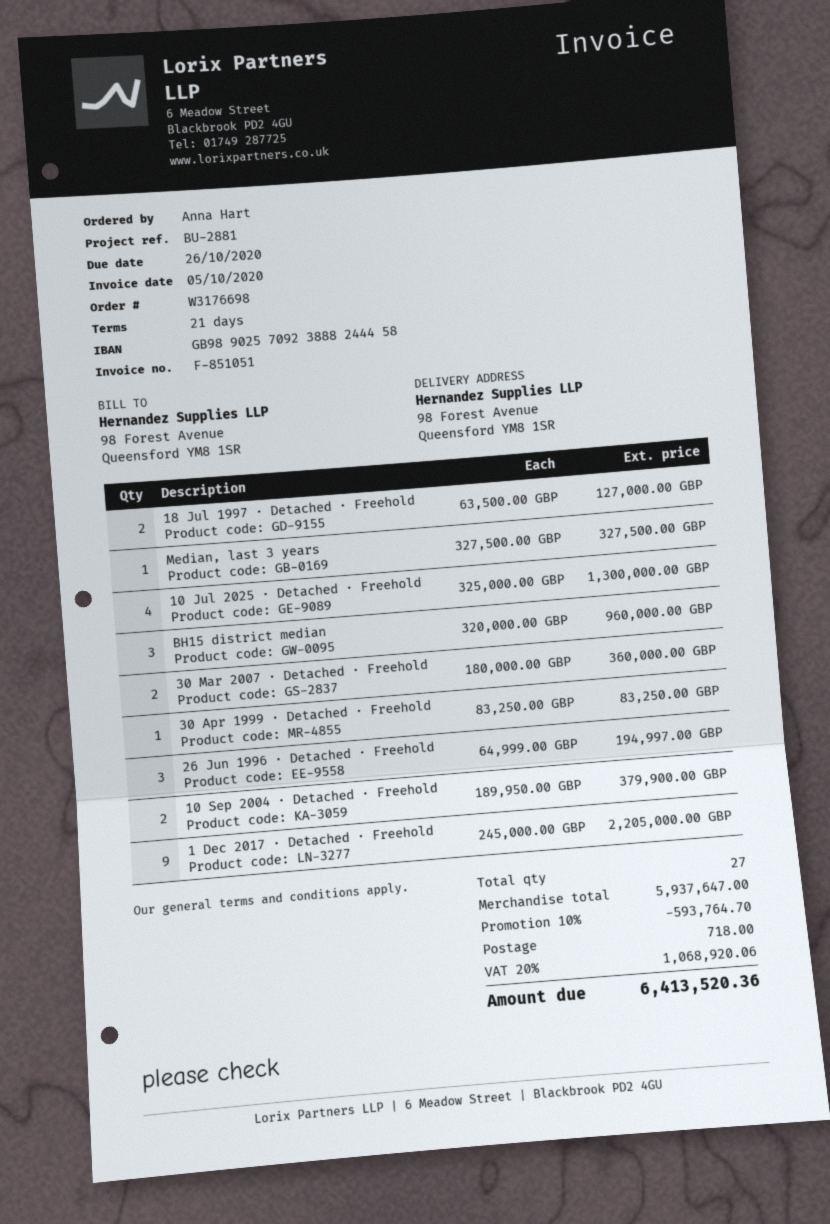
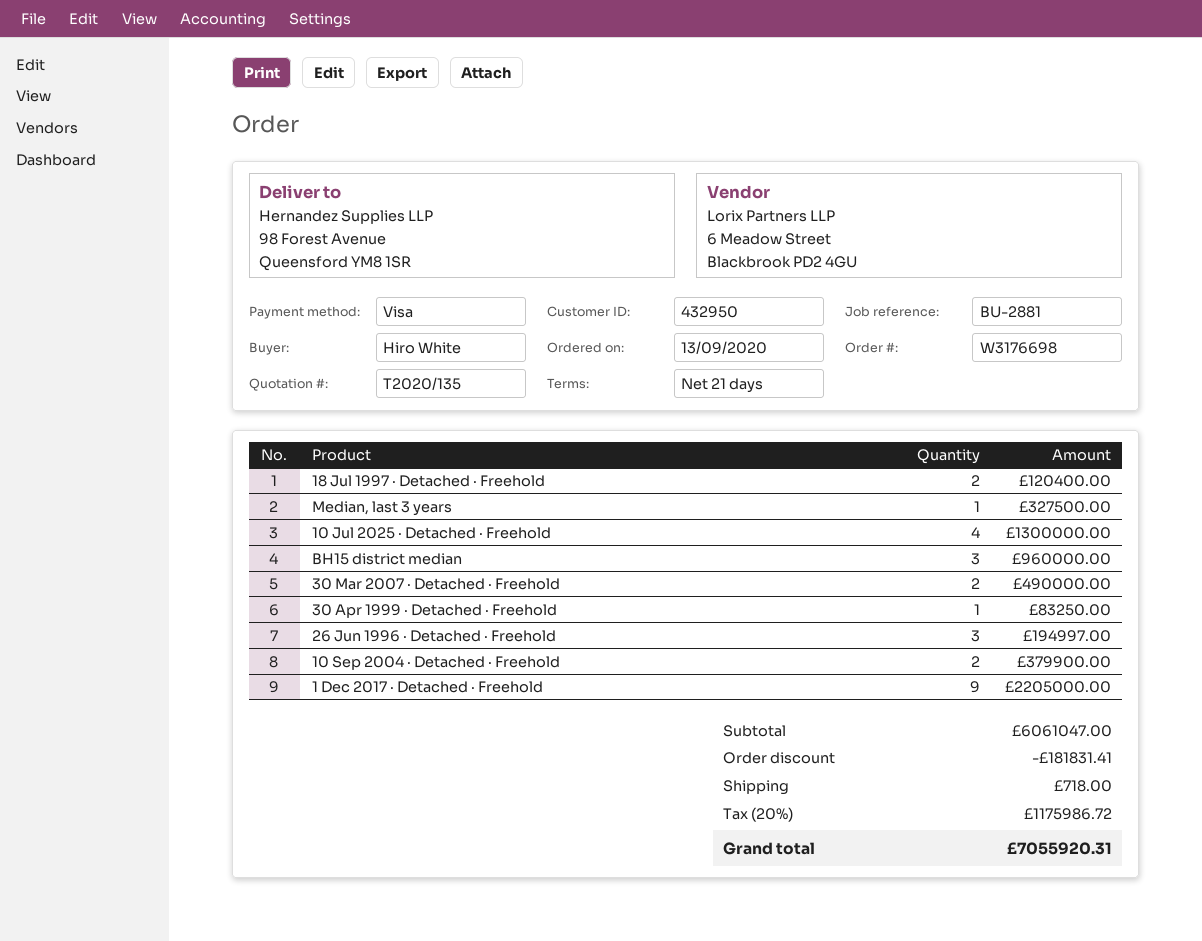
ordered by: Anna Hart -> Hiro White
18 Jul 1997 · Detached · Freehold: 2 for 127000.00 -> 2 for 120400.00
30 Mar 2007 · Detached · Freehold: 2 for 360000.00 -> 2 for 490000.00
subtotal: 5937647.00 -> 6061047.00
discount: 593764.70 -> 181831.41
tax: 20% = 1068920.06 -> 20% = 1175986.72
total: 6413520.36 -> 7055920.31

